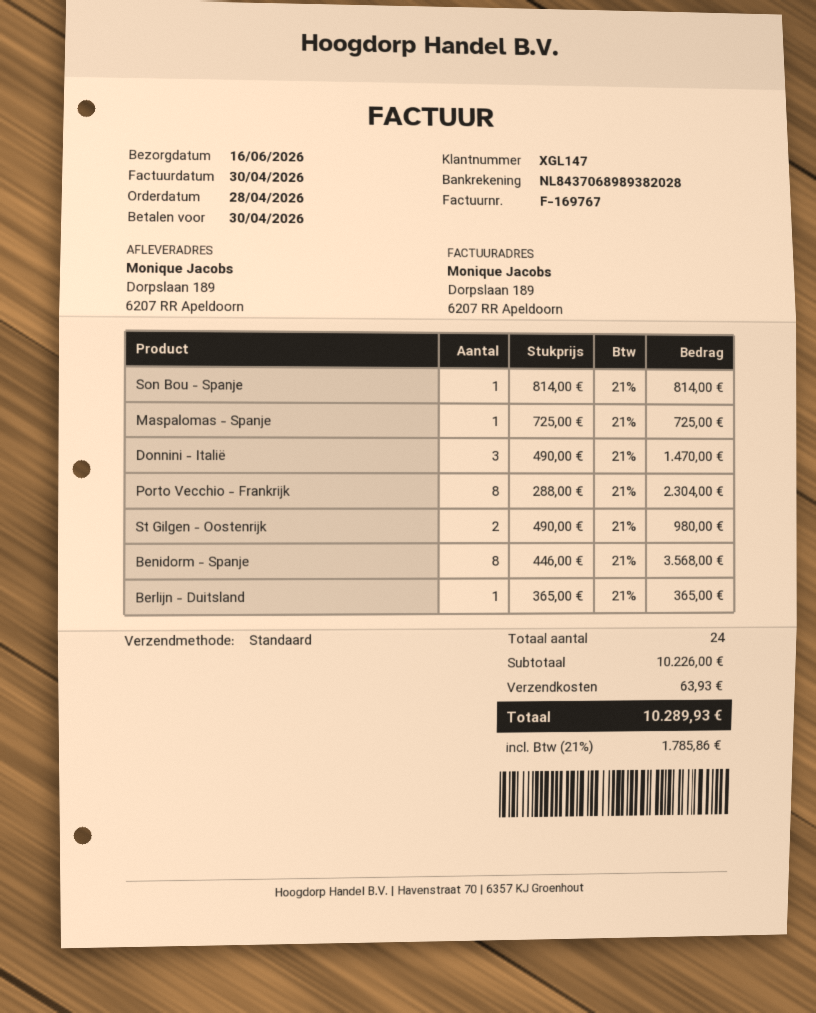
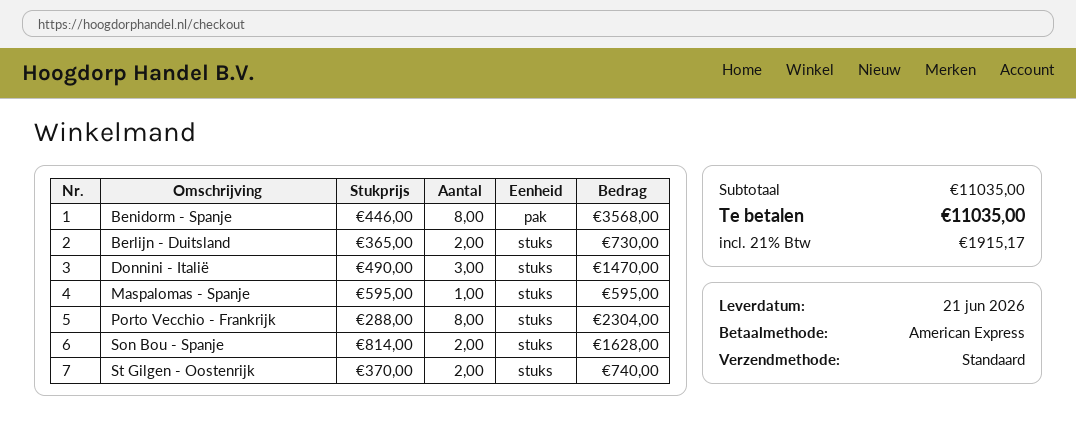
delivery date: 2026-06-16 -> 2026-06-21
Son Bou - Spanje: 1 x 814.00 = 814.00 -> 2 x 814.00 = 1628.00
Maspalomas - Spanje: 1 x 725.00 = 725.00 -> 1 x 595.00 = 595.00
St Gilgen - Oostenrijk: 2 x 490.00 = 980.00 -> 2 x 370.00 = 740.00
Berlijn - Duitsland: 1 x 365.00 = 365.00 -> 2 x 365.00 = 730.00
subtotal: 10226.00 -> 11035.00
shipping: 63.93 -> none
tax: 21% = 1785.86 -> 21% = 1915.17
total: 10289.93 -> 11035.00

